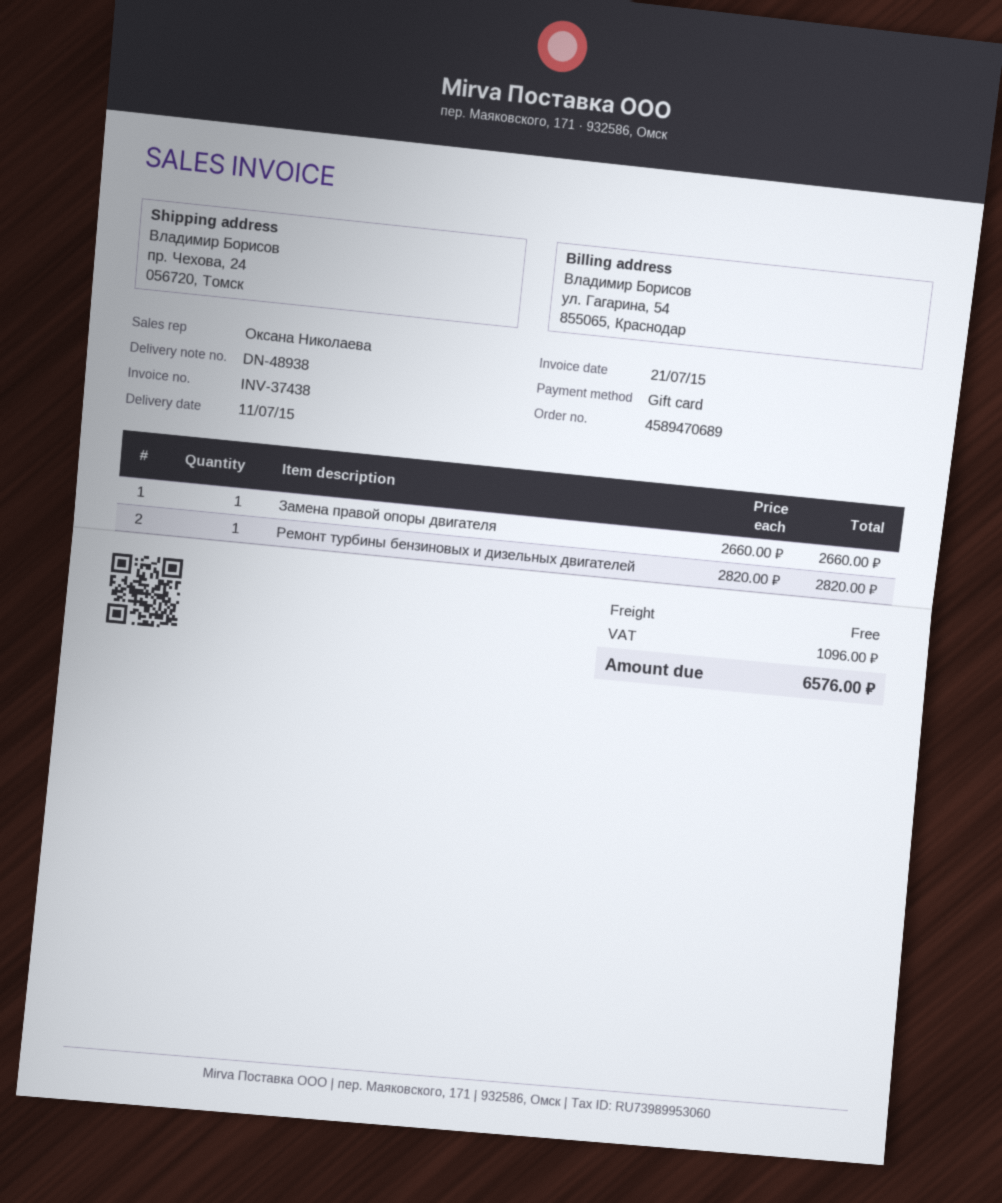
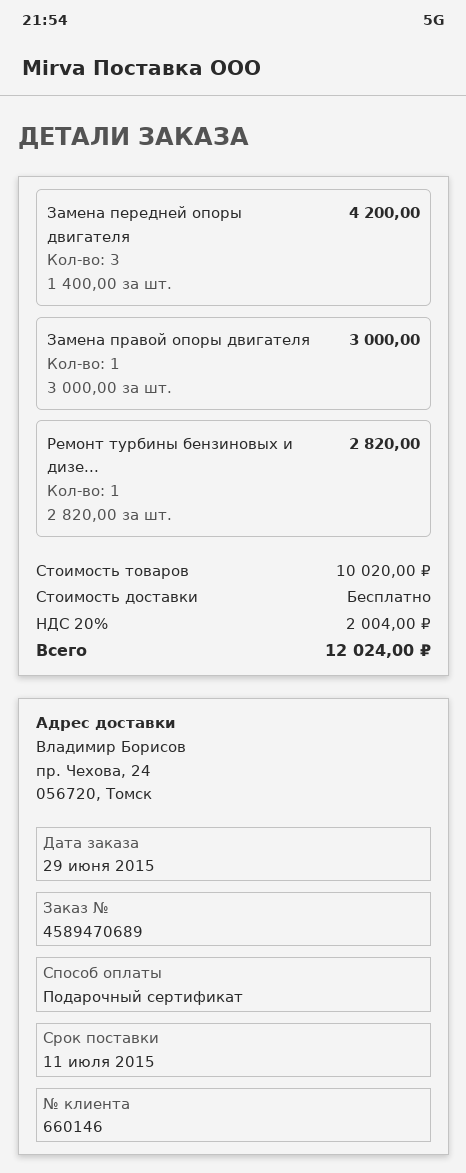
Замена правой опоры двигателя: 1 x 2660.00 = 2660.00 -> 1 x 3000.00 = 3000.00
Замена передней опоры двигателя: none -> 3 x 1400.00 = 4200.00
tax: 1096.00 -> 2004.00
total: 6576.00 -> 12024.00

